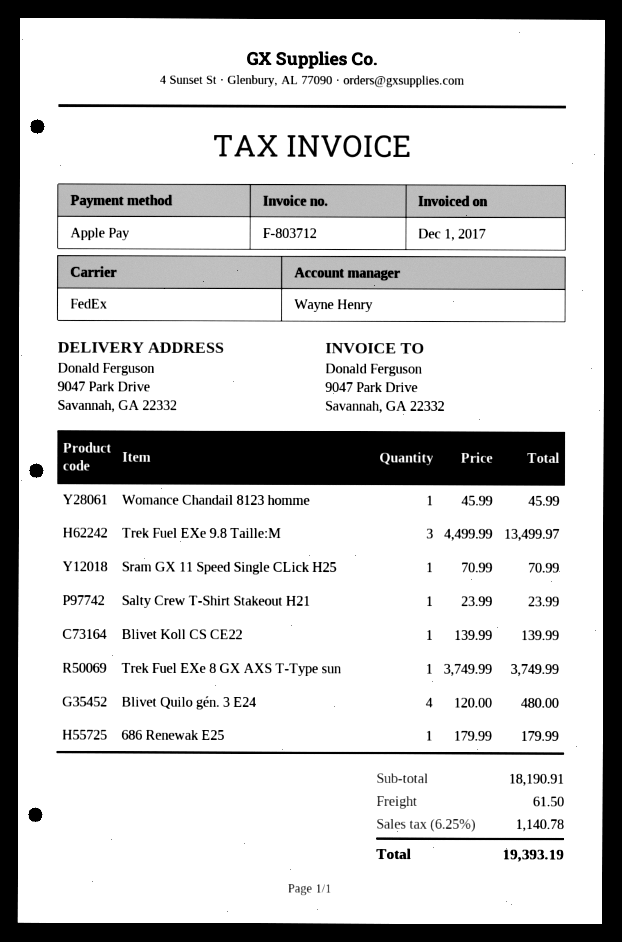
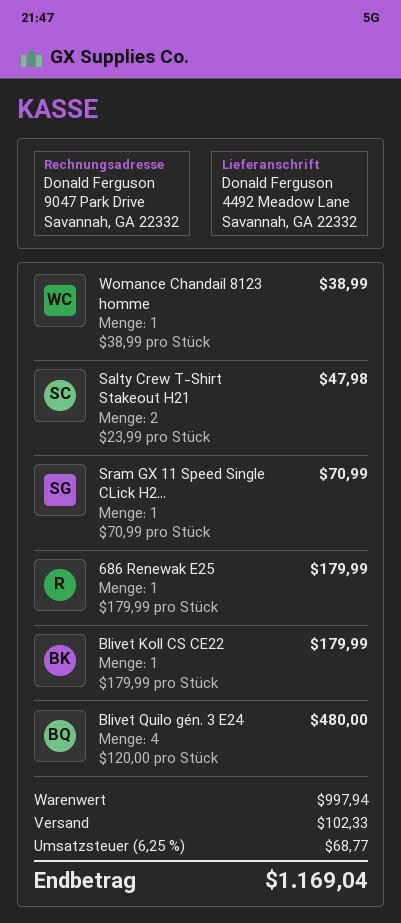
ship to: 9047 Park Drive, Savannah, GA 22332 -> 4492 Meadow Lane, Savannah, GA 22332
Womance Chandail 8123 homme: 1 x 45.99 = 45.99 -> 1 x 38.99 = 38.99
Trek Fuel EXe 9.8 Taille:M: 3 x 4499.99 = 13499.97 -> none
Salty Crew T-Shirt Stakeout H21: 1 x 23.99 = 23.99 -> 2 x 23.99 = 47.98
Blivet Koll CS CE22: 1 x 139.99 = 139.99 -> 1 x 179.99 = 179.99
Trek Fuel EXe 8 GX AXS T-Type sun: 1 x 3749.99 = 3749.99 -> none
subtotal: 18190.91 -> 997.94
shipping: 61.50 -> 102.33
tax: 6.25% = 1140.78 -> 6.25% = 68.77
total: 19393.19 -> 1169.04

